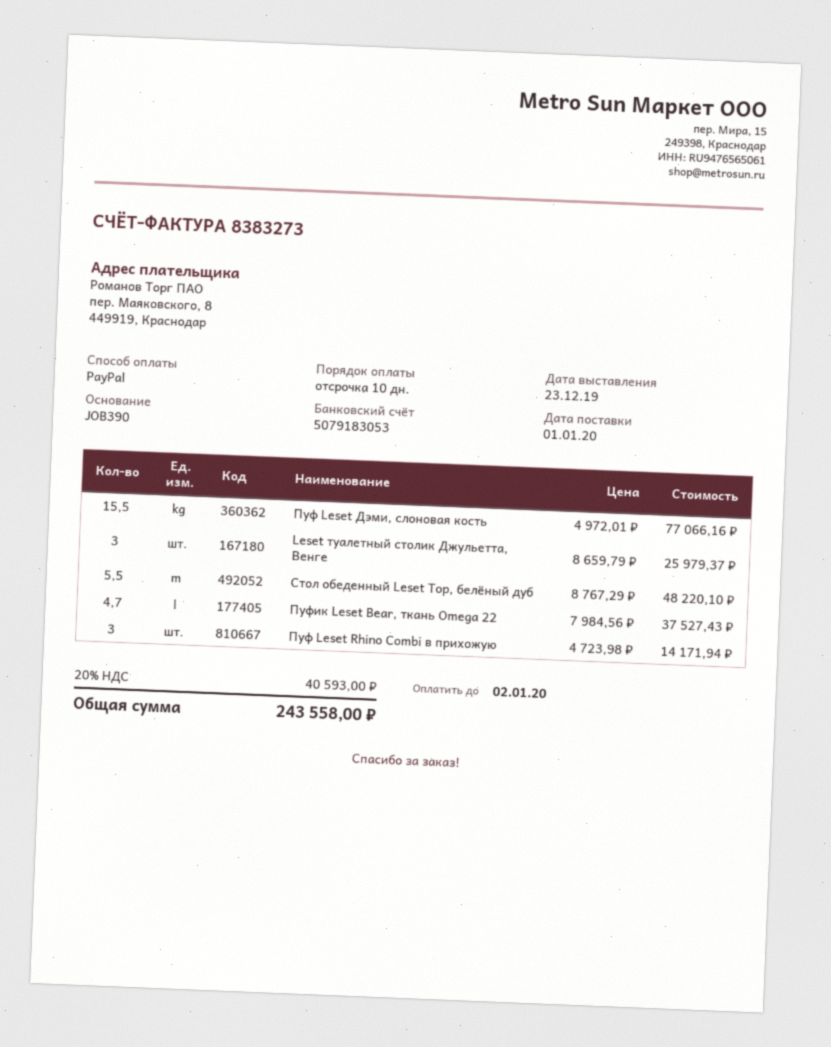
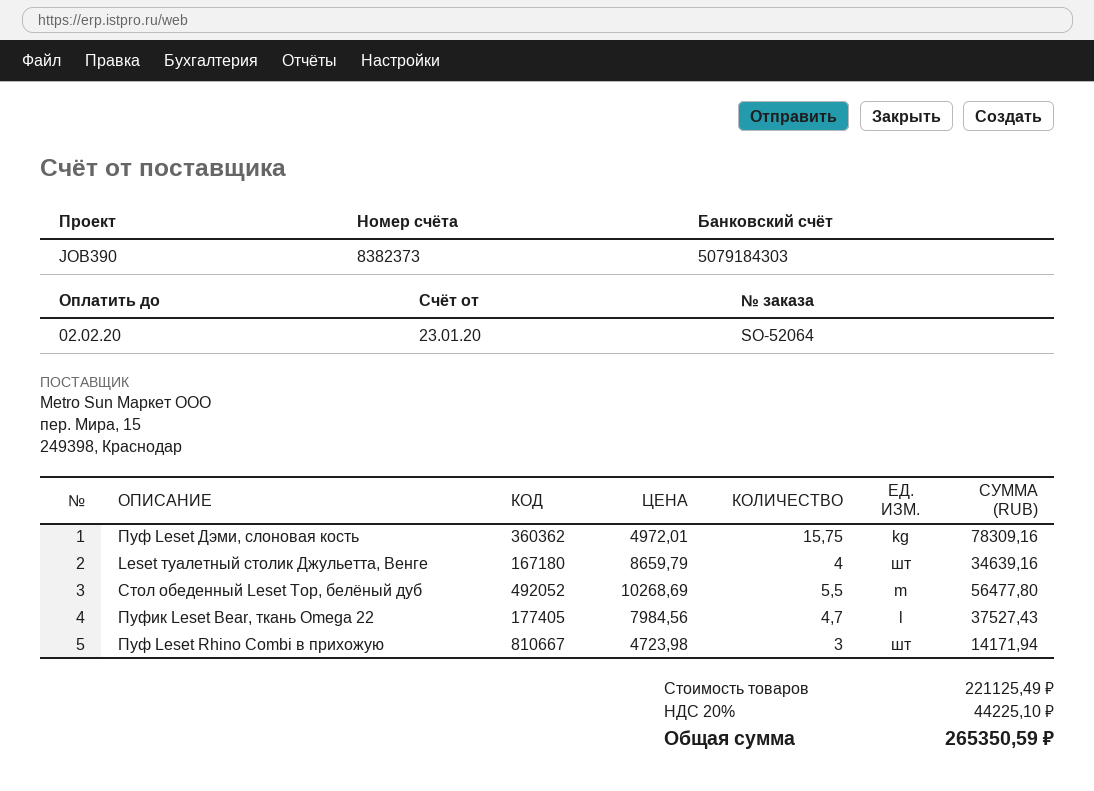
invoice number: 8383273 -> 8382373
invoice date: 2019-12-23 -> 2020-01-23
due date: 2020-01-02 -> 2020-02-02
bank account: 5079183053 -> 5079184303
Пуф Leset Дэми, слоновая кость: 15.5 x 4972.01 = 77066.16 -> 15.75 x 4972.01 = 78309.16
Leset туалетный столик Джульетта, Венге: 3 x 8659.79 = 25979.37 -> 4 x 8659.79 = 34639.16
Стол обеденный Leset Тор, белёный дуб: 5.5 x 8767.29 = 48220.10 -> 5.5 x 10268.69 = 56477.80
tax: 20% = 40593.00 -> 20% = 44225.10
total: 243558.00 -> 265350.59

